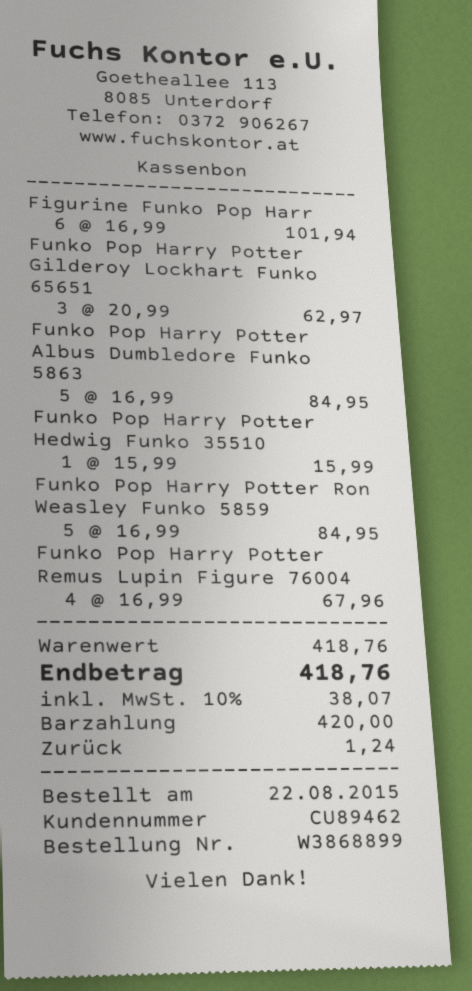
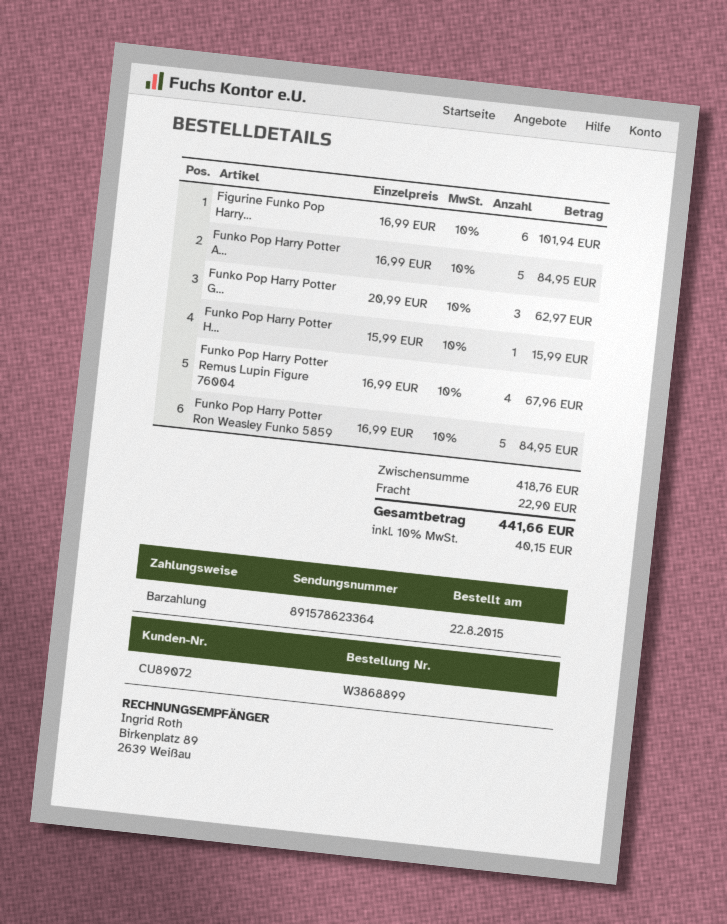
customer number: CU89462 -> CU89072
shipping: none -> 22.90
tax: 10% = 38.07 -> 10% = 40.15
total: 418.76 -> 441.66

